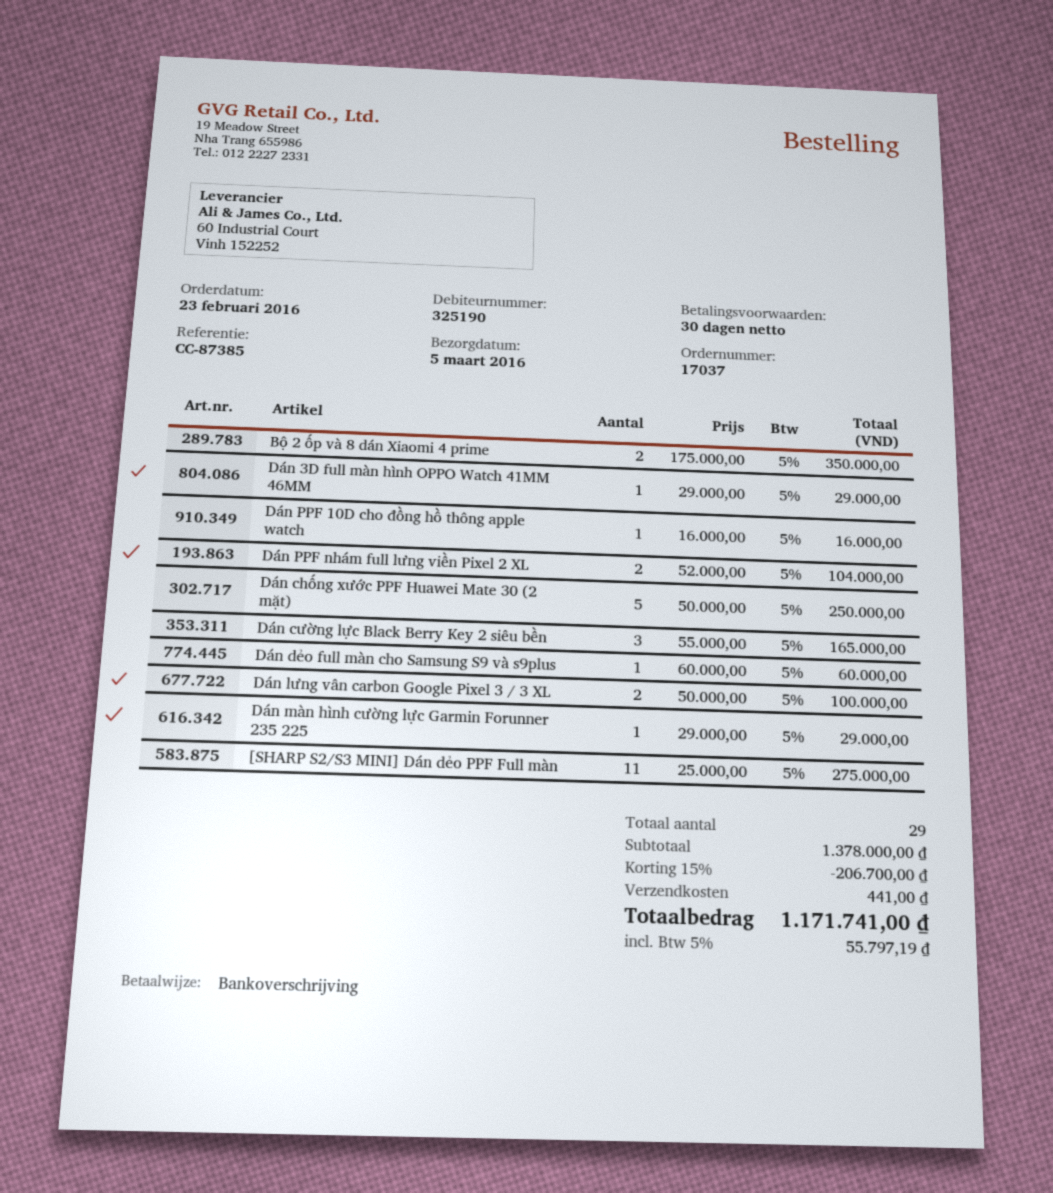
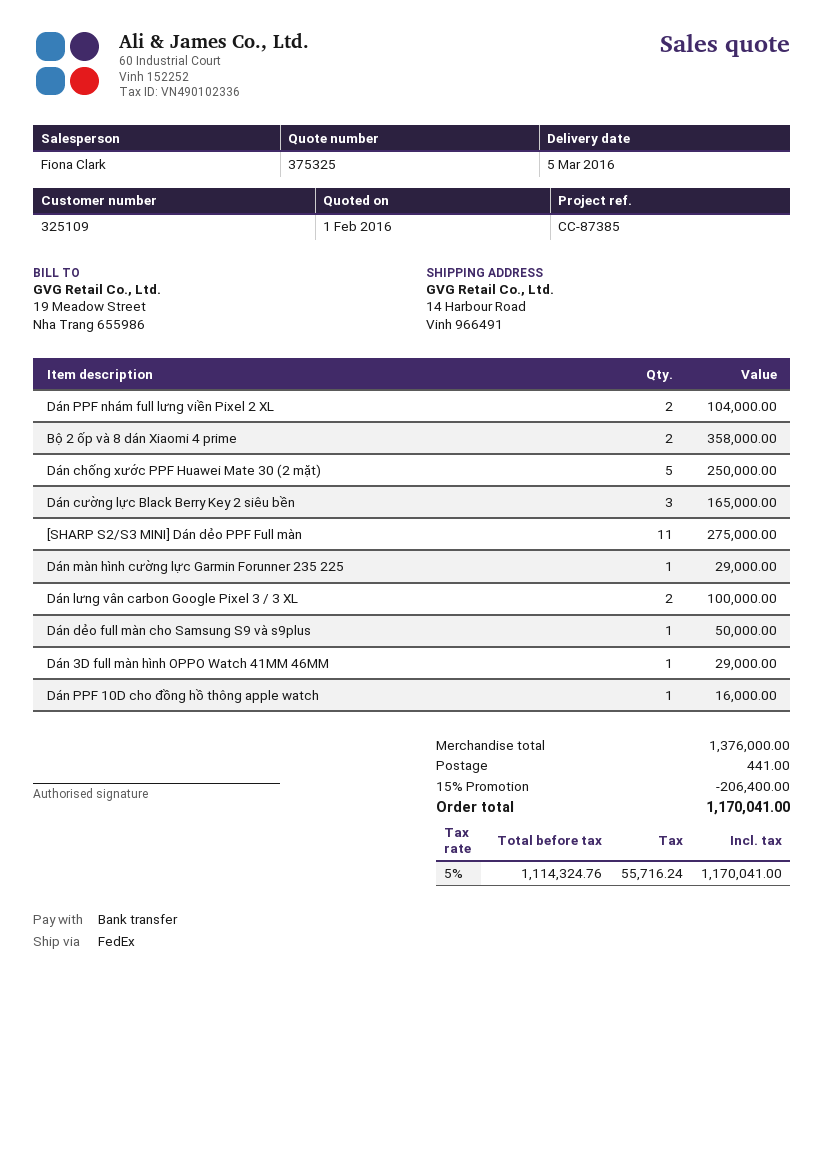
customer number: 325190 -> 325109
Bộ 2 ốp và 8 dán Xiaomi 4 prime: 2 for 350000.00 -> 2 for 358000.00
Dán dẻo full màn cho Samsung S9 và s9plus: 1 for 60000.00 -> 1 for 50000.00
subtotal: 1378000.00 -> 1376000.00
discount: 15% = 206700.00 -> 15% = 206400.00
tax: 5% = 55797.19 -> 5% = 55716.24
total: 1171741.00 -> 1170041.00

